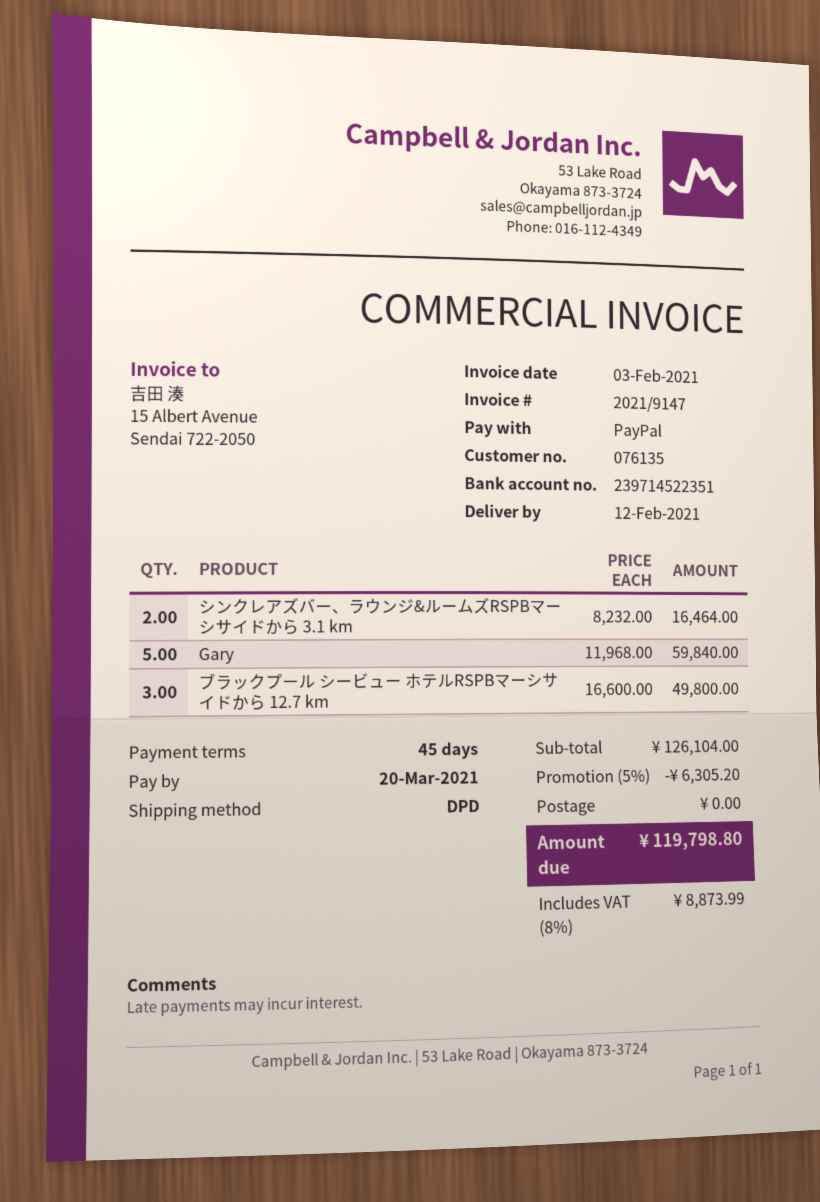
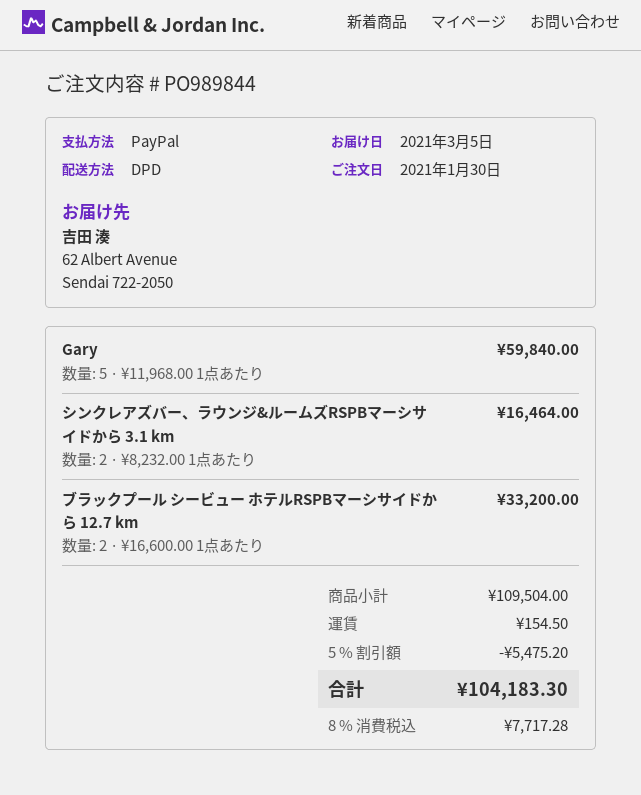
delivery date: 2021-02-12 -> 2021-03-05
ブラックプール シービュー ホテルRSPBマーシサイドから 12.7 km: 3 x 16600.00 = 49800.00 -> 2 x 16600.00 = 33200.00
subtotal: 126104.00 -> 109504.00
discount: 5% = 6305.20 -> 5% = 5475.20
shipping: 0.00 -> 154.50
tax: 8% = 8873.99 -> 8% = 7717.28
total: 119798.80 -> 104183.30

